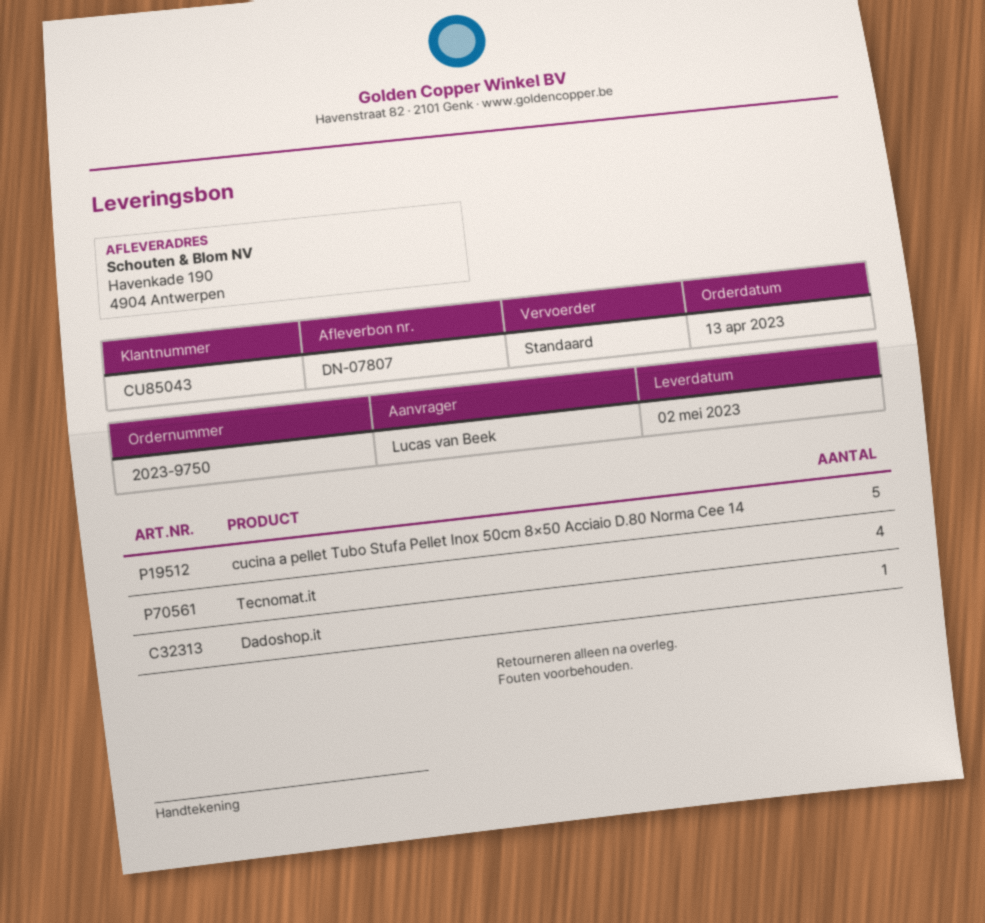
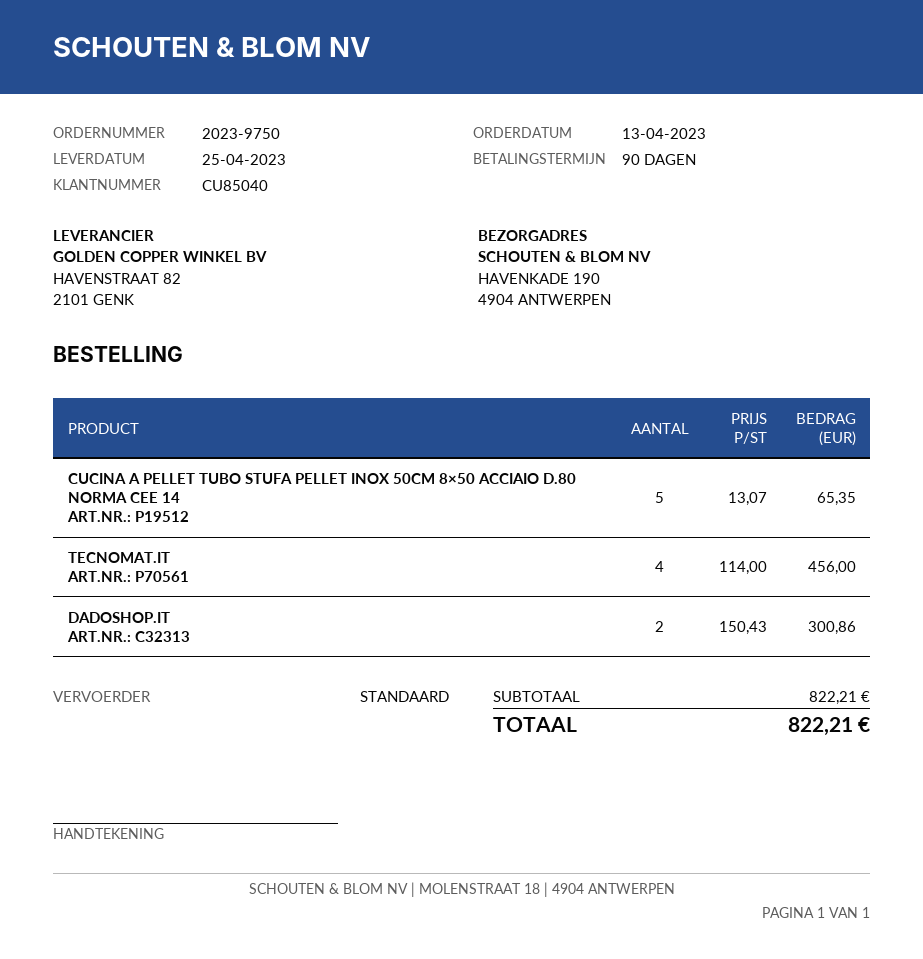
delivery date: 2023-05-02 -> 2023-04-25
customer number: CU85043 -> CU85040
Dadoshop.it: 1 -> 2

